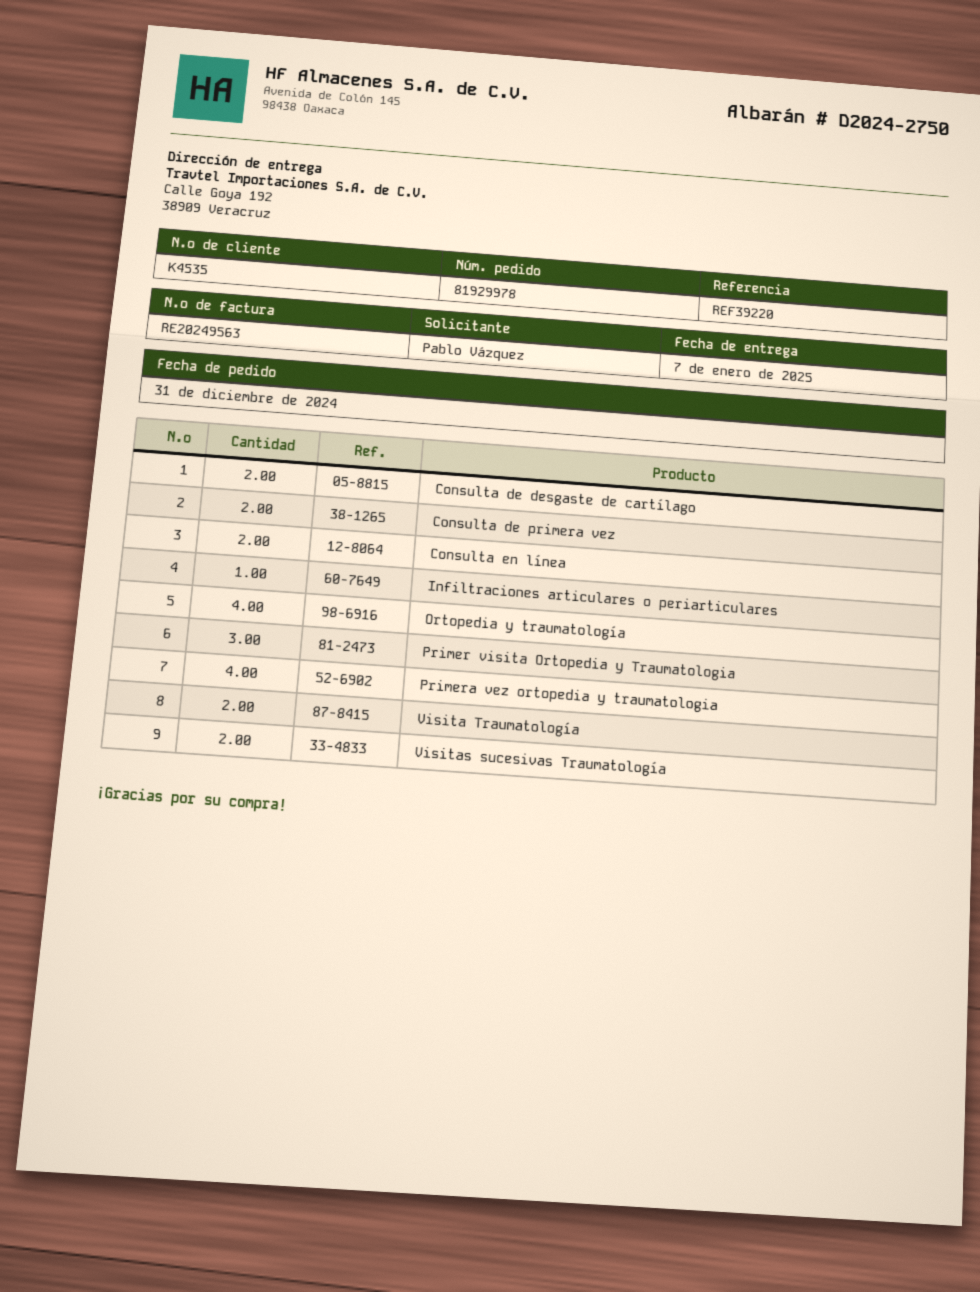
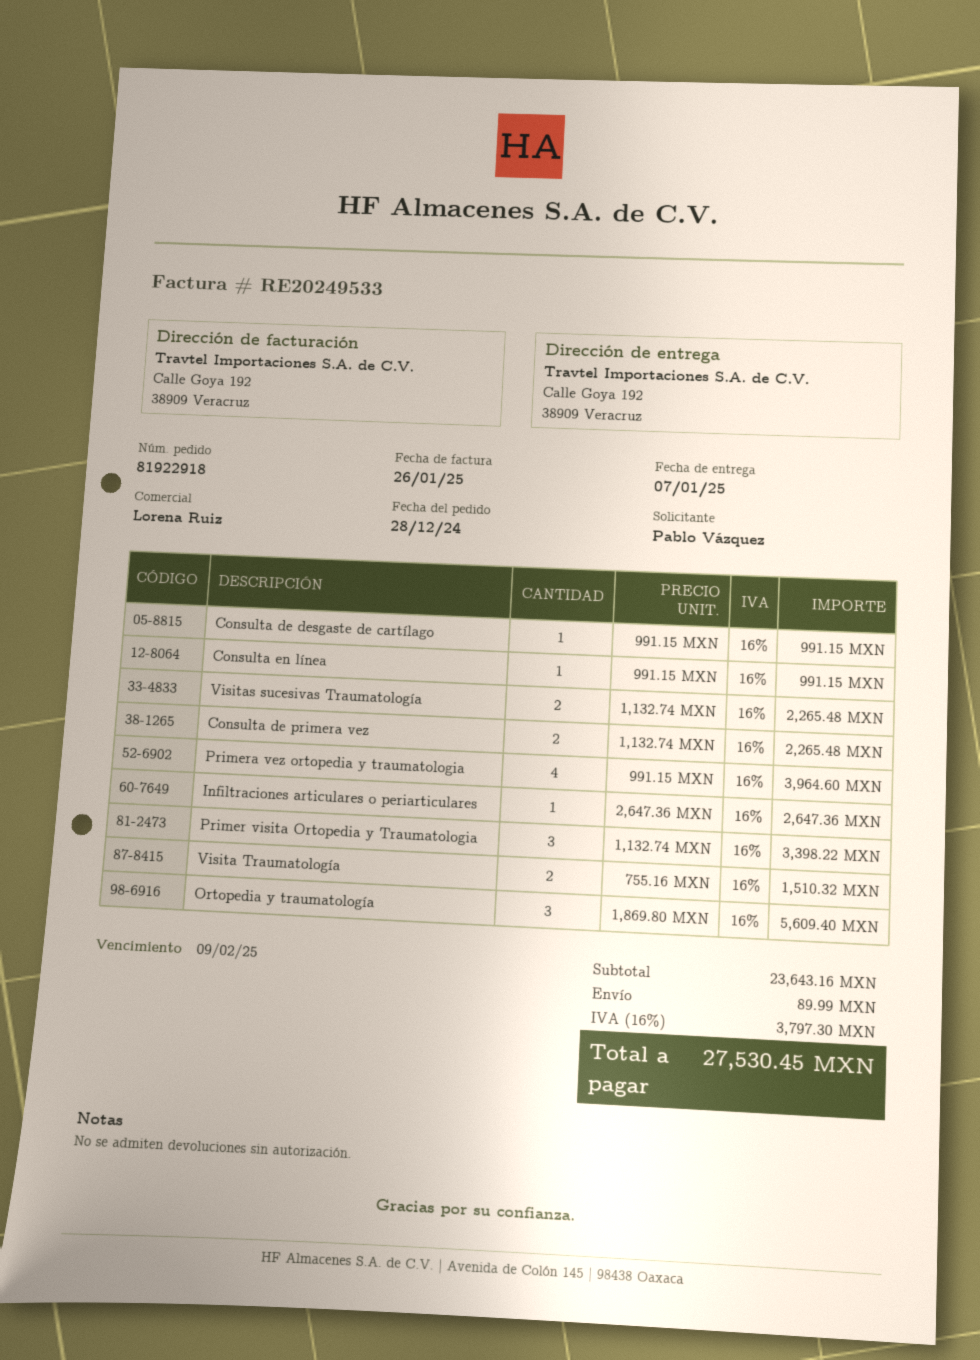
order number: 81929978 -> 81922918
order date: 2024-12-31 -> 2024-12-28
invoice number: RE20249563 -> RE20249533
Consulta de desgaste de cartílago: 2 -> 1
Consulta en línea: 2 -> 1
Ortopedia y traumatología: 4 -> 3

